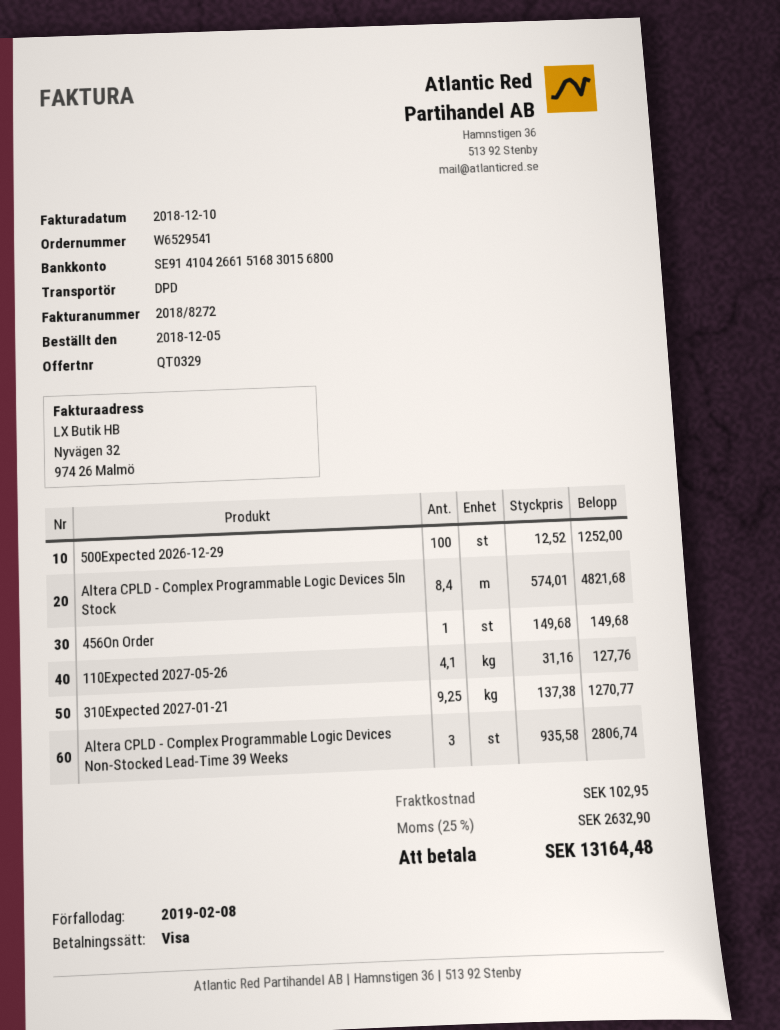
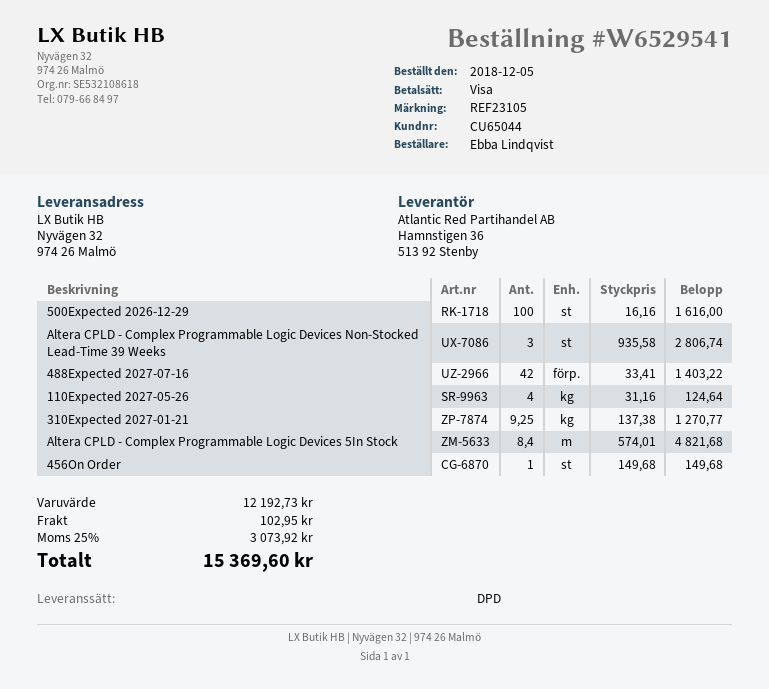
500Expected 2026-12-29: 100 x 12.52 = 1252.00 -> 100 x 16.16 = 1616.00
110Expected 2027-05-26: 4.1 x 31.16 = 127.76 -> 4 x 31.16 = 124.64
488Expected 2027-07-16: none -> 42 x 33.41 = 1403.22
tax: 25% = 2632.90 -> 25% = 3073.92
total: 13164.48 -> 15369.60

